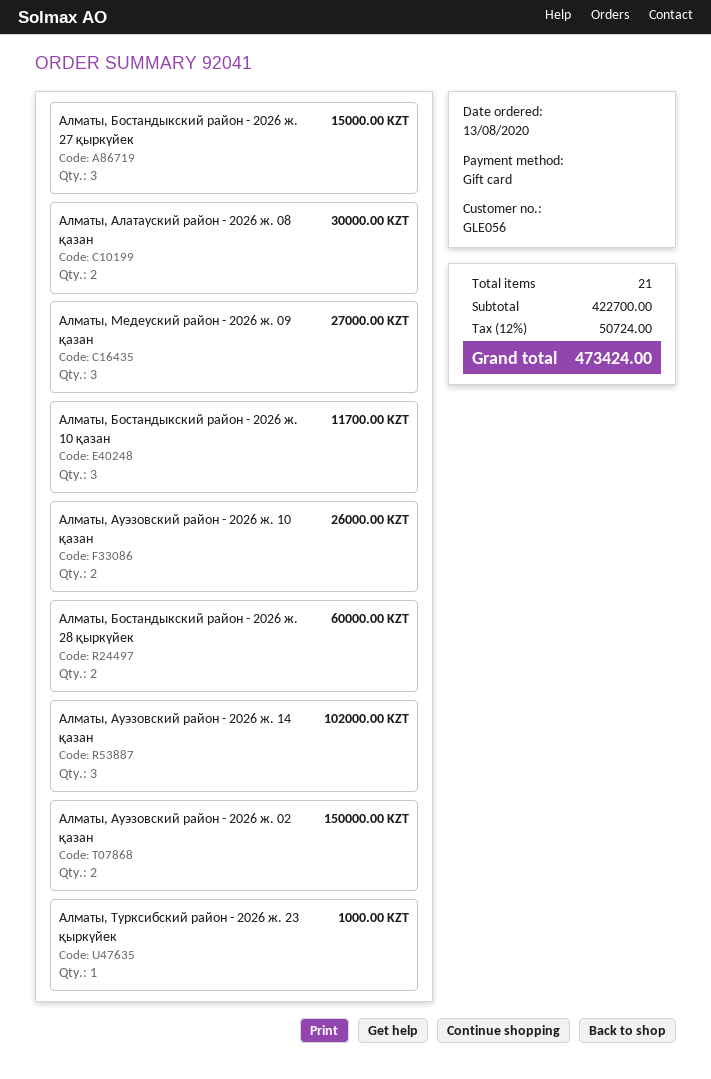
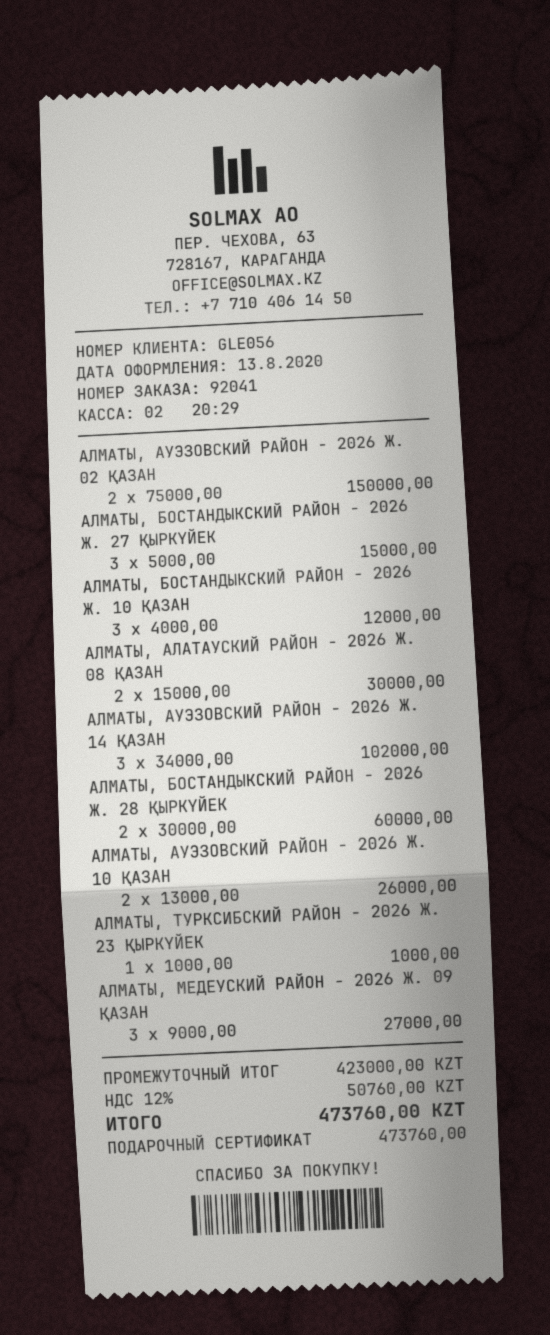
Алматы, Бостандыкский район - 2026 ж. 10 қазан: 3 for 11700.00 -> 3 for 12000.00
subtotal: 422700.00 -> 423000.00
tax: 12% = 50724.00 -> 12% = 50760.00
total: 473424.00 -> 473760.00

